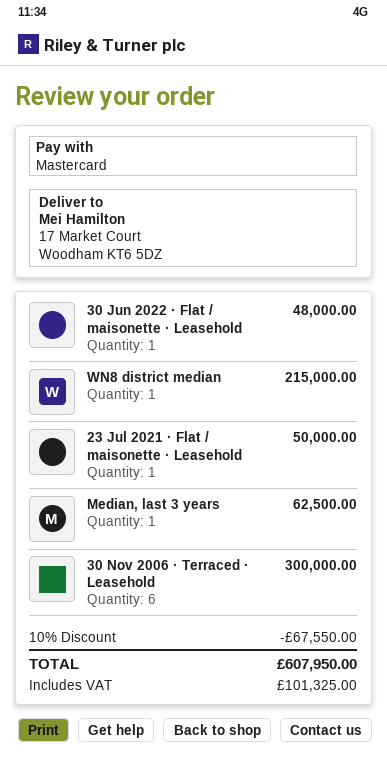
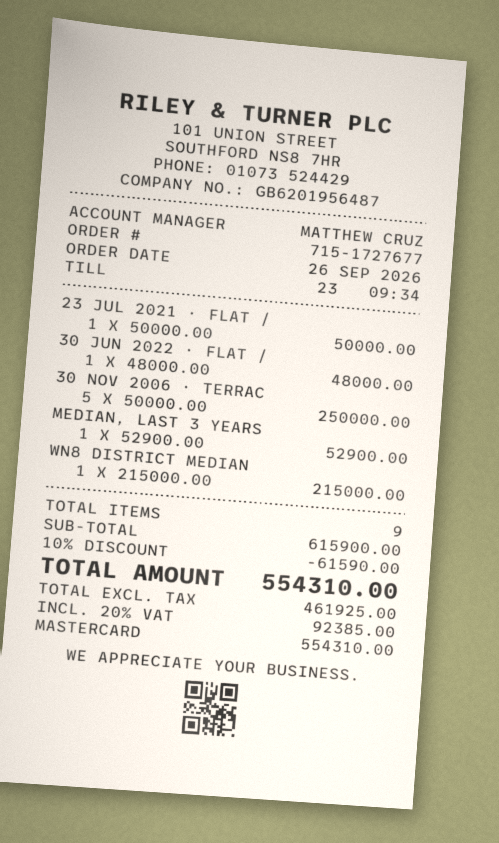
Median, last 3 years: 1 for 62500.00 -> 1 for 52900.00
30 Nov 2006 · Terraced · Leasehold: 6 for 300000.00 -> 5 for 250000.00
discount: 10% = 67550.00 -> 10% = 61590.00
tax: 101325.00 -> 92385.00
total: 607950.00 -> 554310.00

